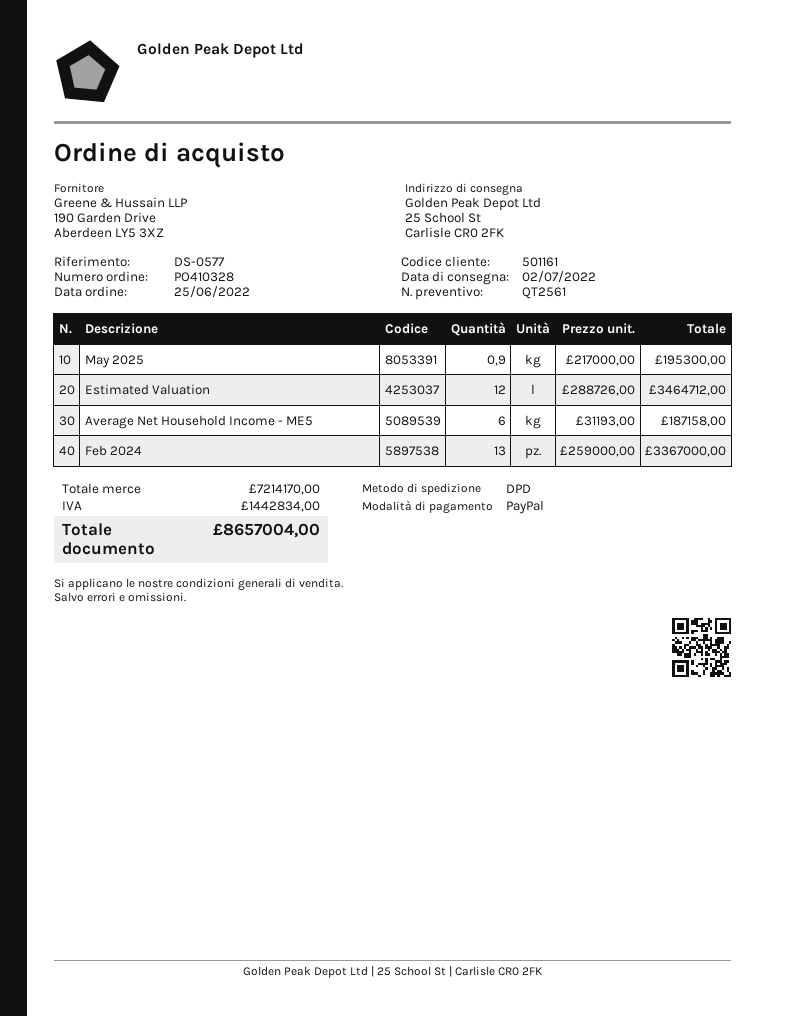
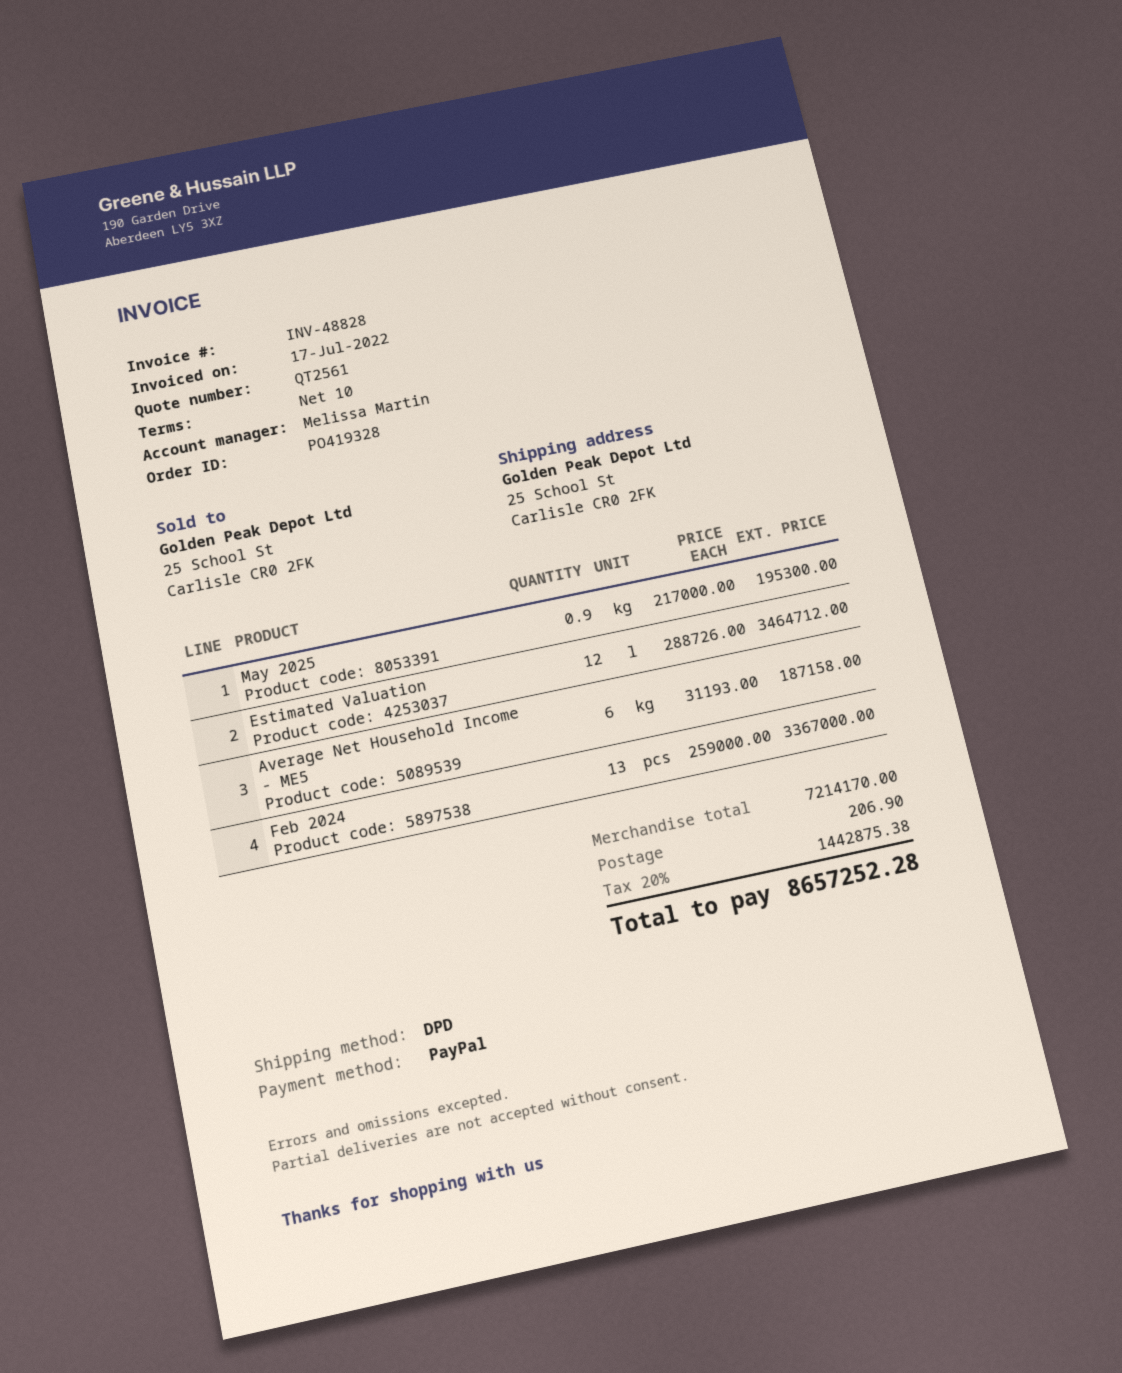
order number: PO410328 -> PO419328
shipping: none -> 206.90
tax: 1442834.00 -> 1442875.38
total: 8657004.00 -> 8657252.28

